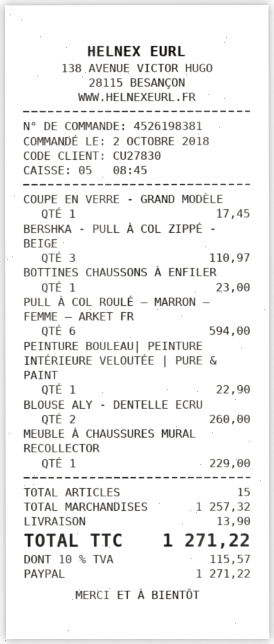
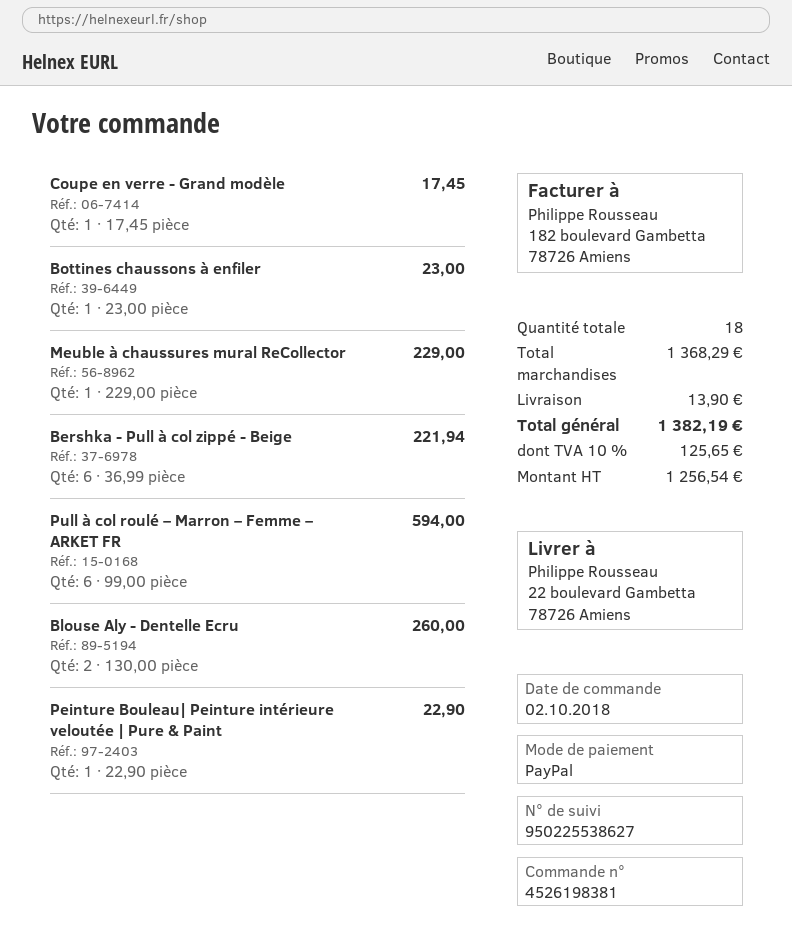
BERSHKA - PULL À COL ZIPPÉ - BEIGE: 3 for 110.97 -> 6 for 221.94
total quantity: 15 -> 18
subtotal: 1257.32 -> 1368.29
tax: 10% = 115.57 -> 10% = 125.65
total: 1271.22 -> 1382.19

